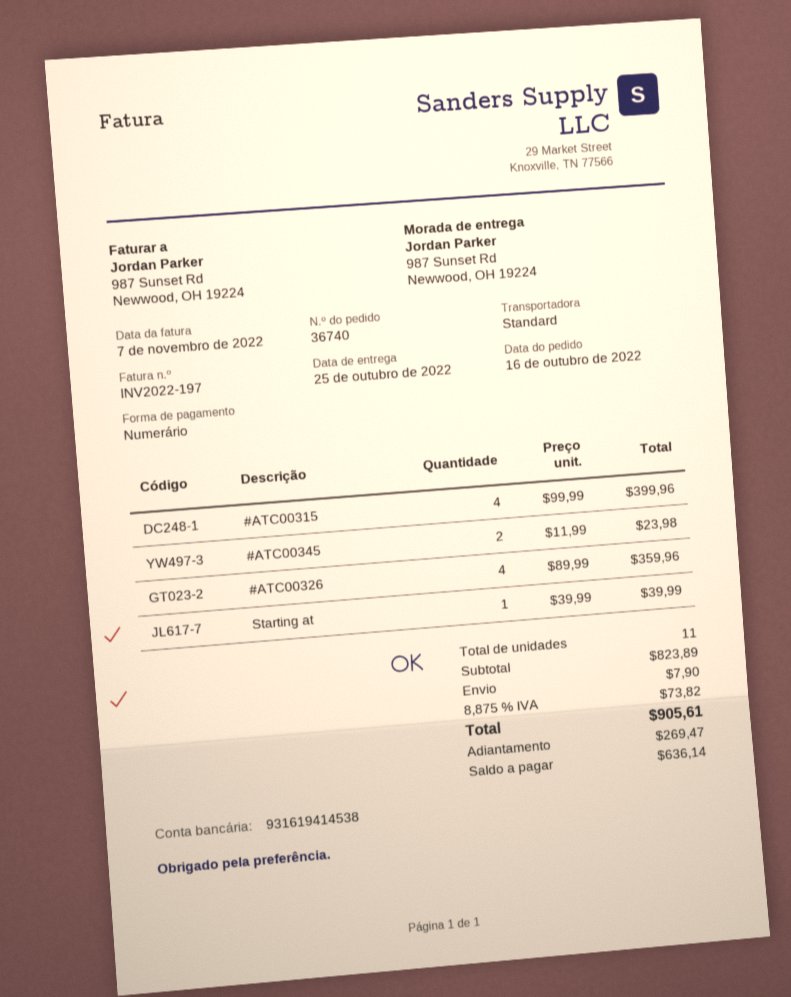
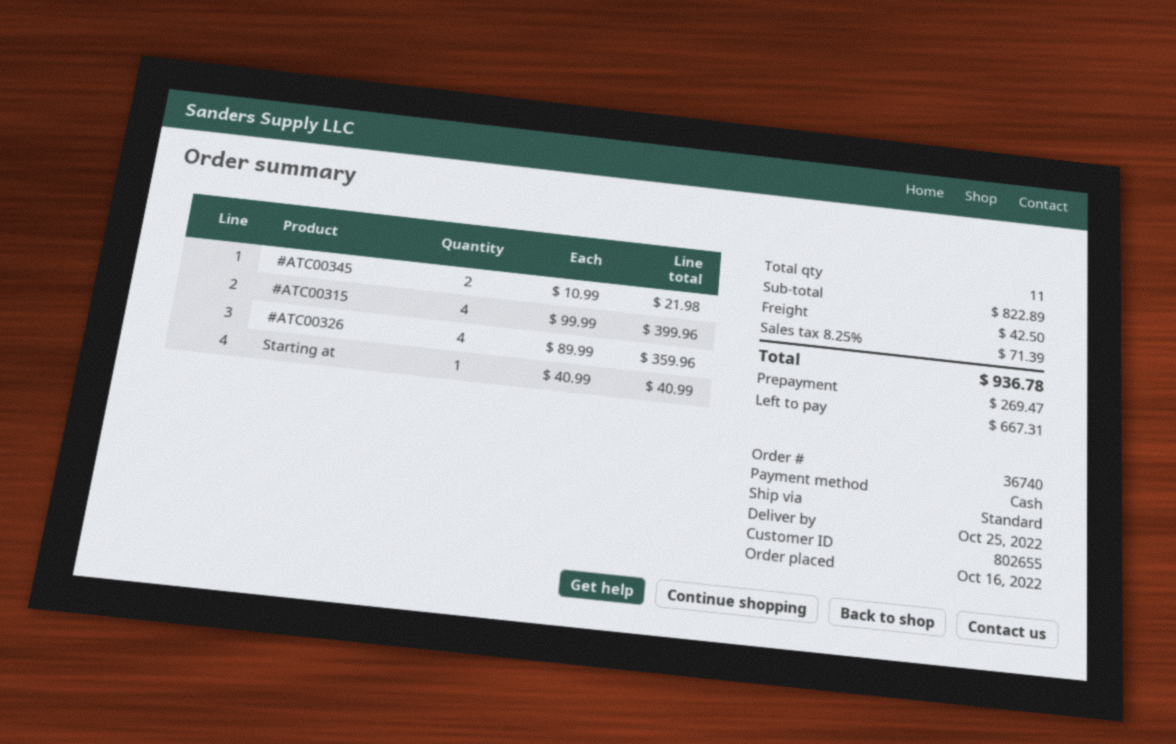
#ATC00345: 2 x 11.99 = 23.98 -> 2 x 10.99 = 21.98
Starting at: 1 x 39.99 = 39.99 -> 1 x 40.99 = 40.99
subtotal: 823.89 -> 822.89
shipping: 7.90 -> 42.50
tax: 8.875% = 73.82 -> 8.25% = 71.39
total: 905.61 -> 936.78
balance: 636.14 -> 667.31

